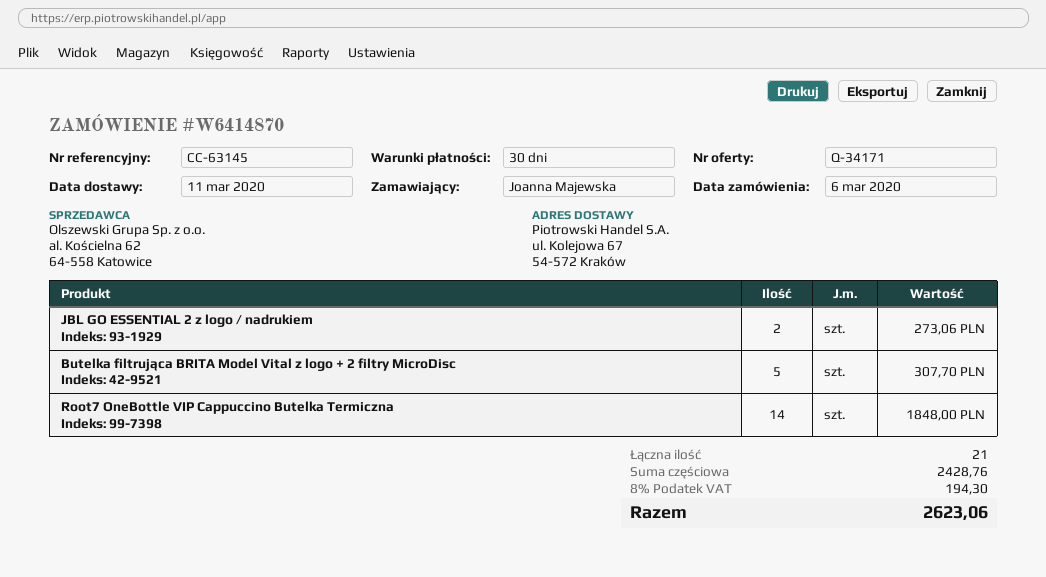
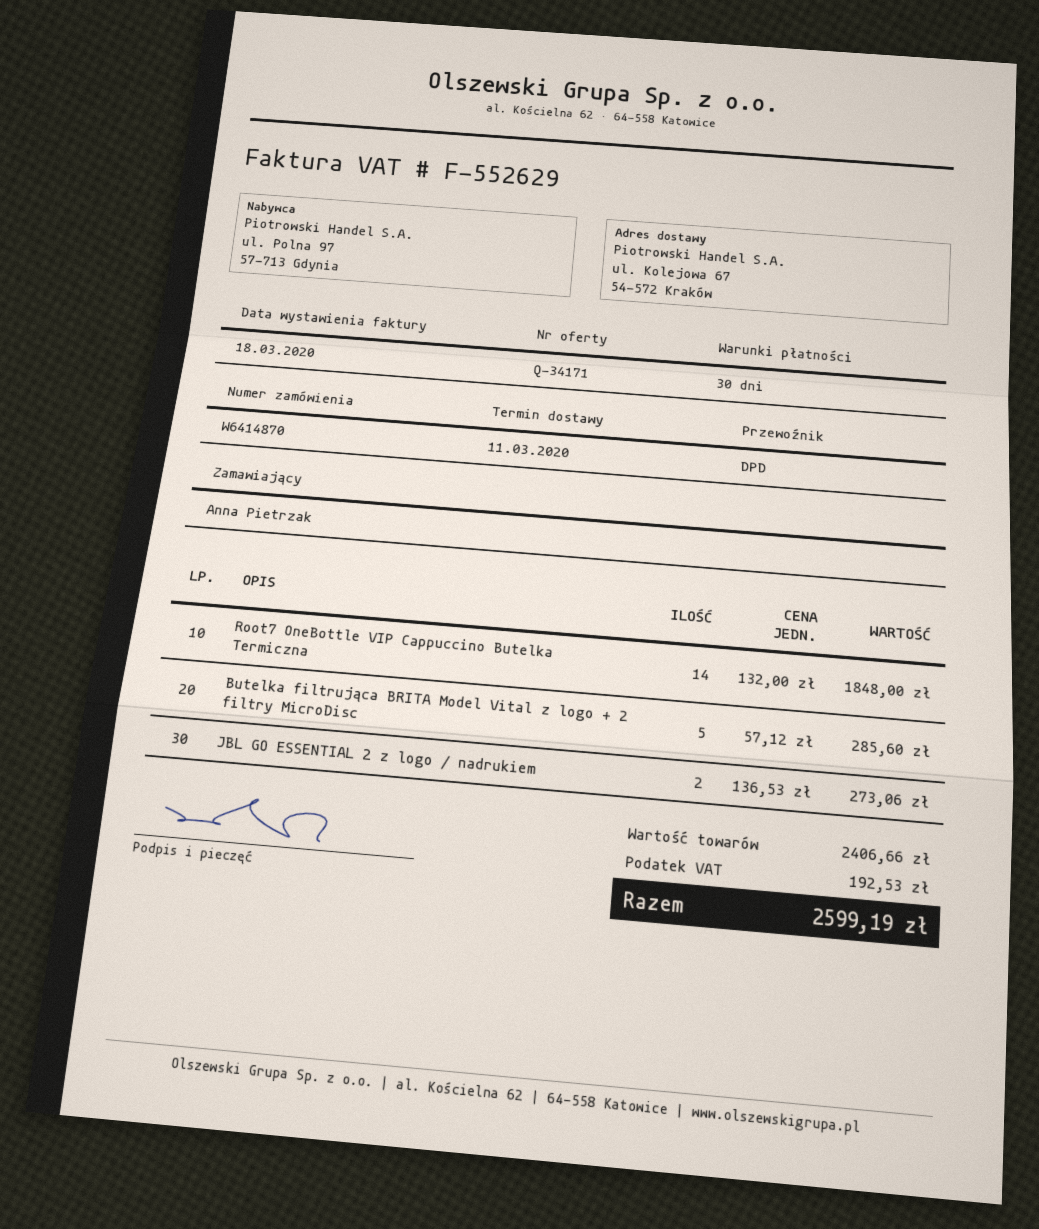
ordered by: Joanna Majewska -> Anna Pietrzak
Butelka filtrująca BRITA Model Vital z logo + 2 filtry MicroDisc: 5 for 307.70 -> 5 for 285.60
subtotal: 2428.76 -> 2406.66
tax: 194.30 -> 192.53
total: 2623.06 -> 2599.19

